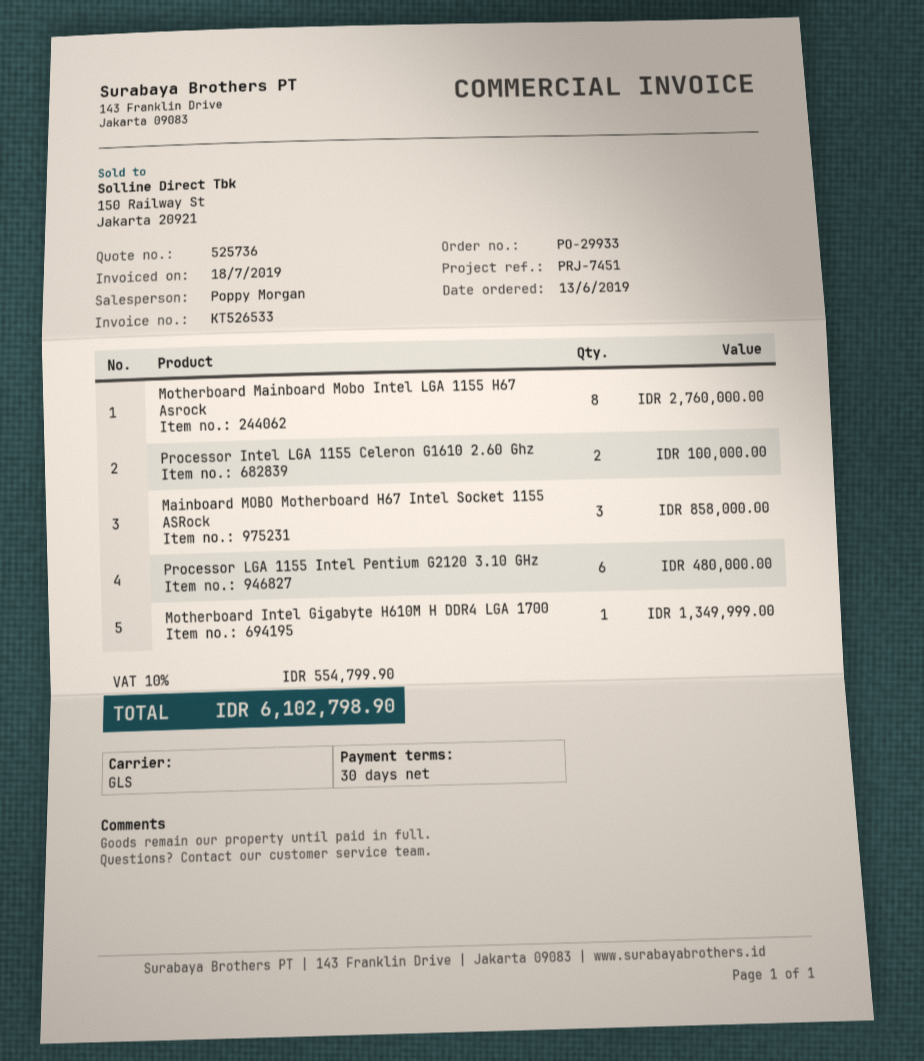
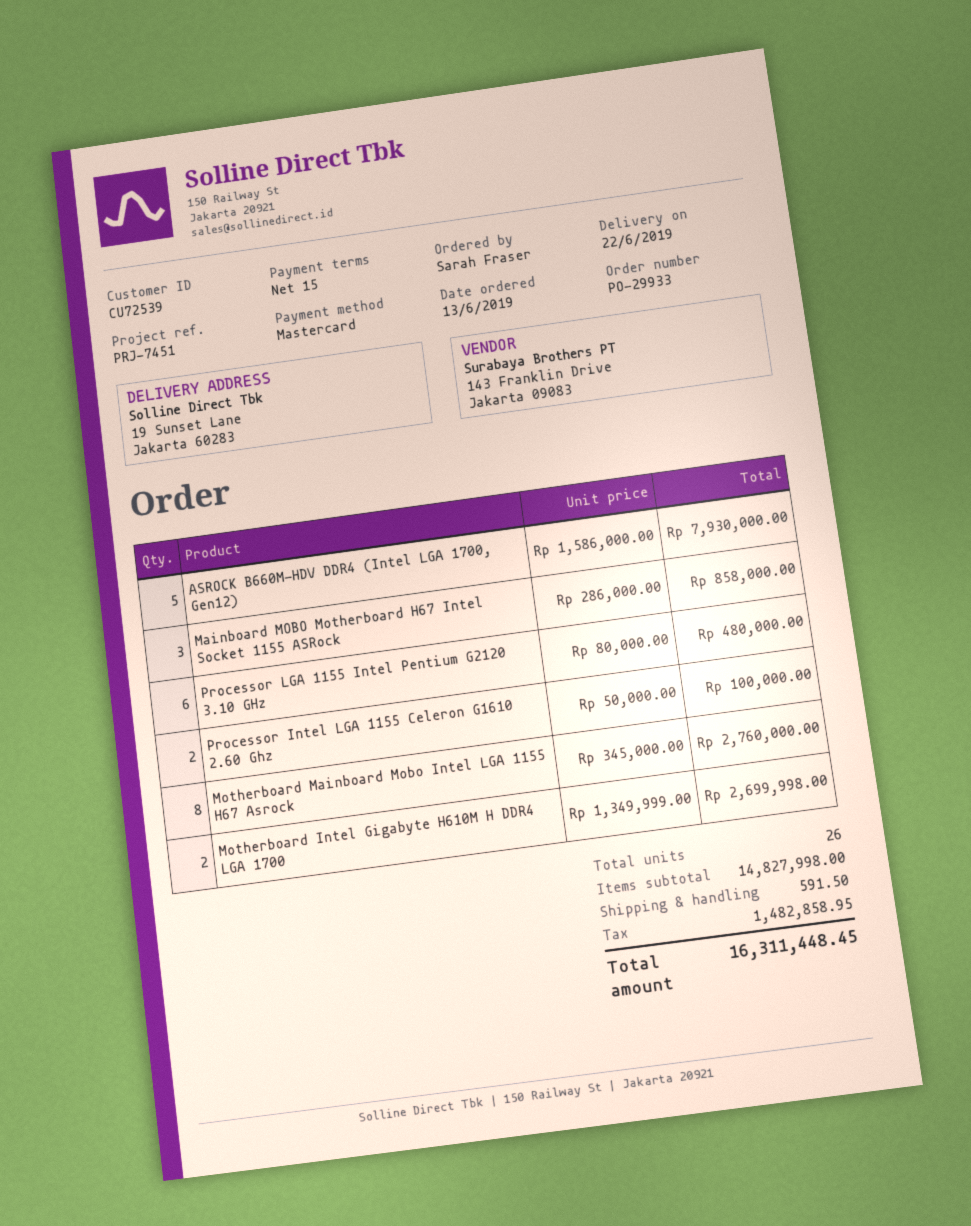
payment terms: 30 days -> 15 days
Motherboard Intel Gigabyte H610M H DDR4 LGA 1700: 1 for 1349999.00 -> 2 for 2699998.00
ASROCK B660M-HDV DDR4 (Intel LGA 1700, Gen12): none -> 5 for 7930000.00
shipping: none -> 591.50
tax: 554799.90 -> 1482858.95
total: 6102798.90 -> 16311448.45

